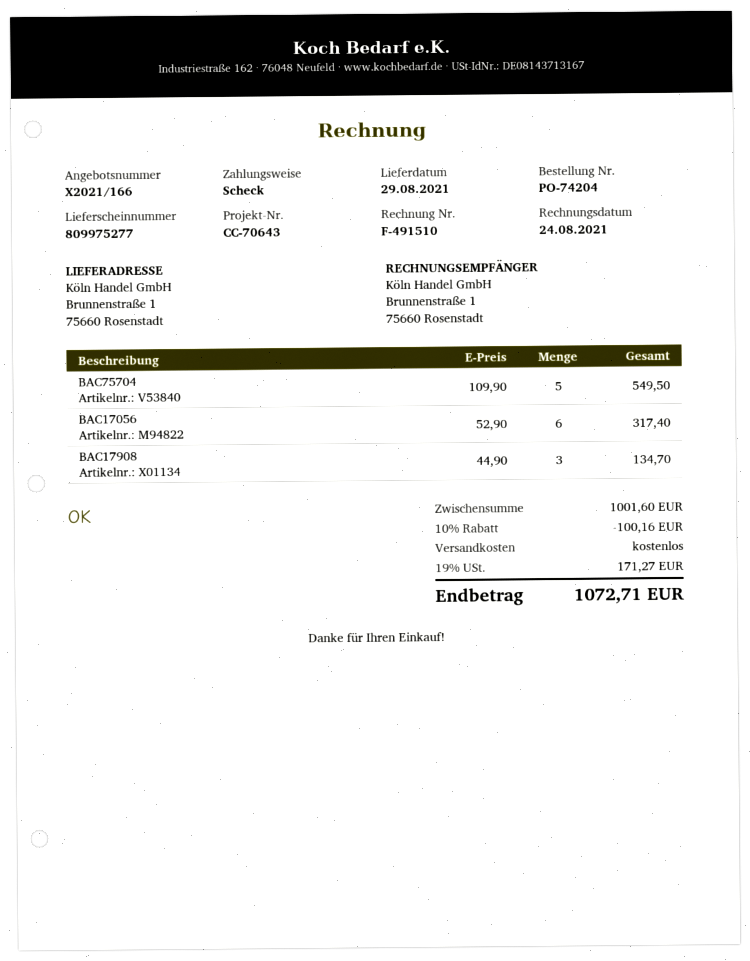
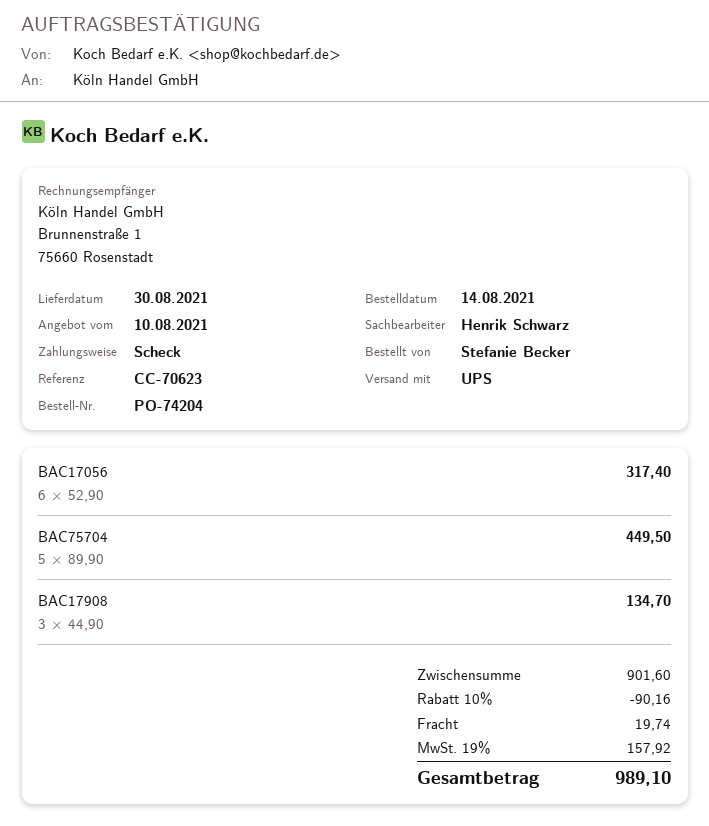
delivery date: 2021-08-29 -> 2021-08-30
reference: CC-70643 -> CC-70623
BAC75704: 5 x 109.90 = 549.50 -> 5 x 89.90 = 449.50
subtotal: 1001.60 -> 901.60
discount: 10% = 100.16 -> 10% = 90.16
shipping: 0.00 -> 19.74
tax: 19% = 171.27 -> 19% = 157.92
total: 1072.71 -> 989.10

